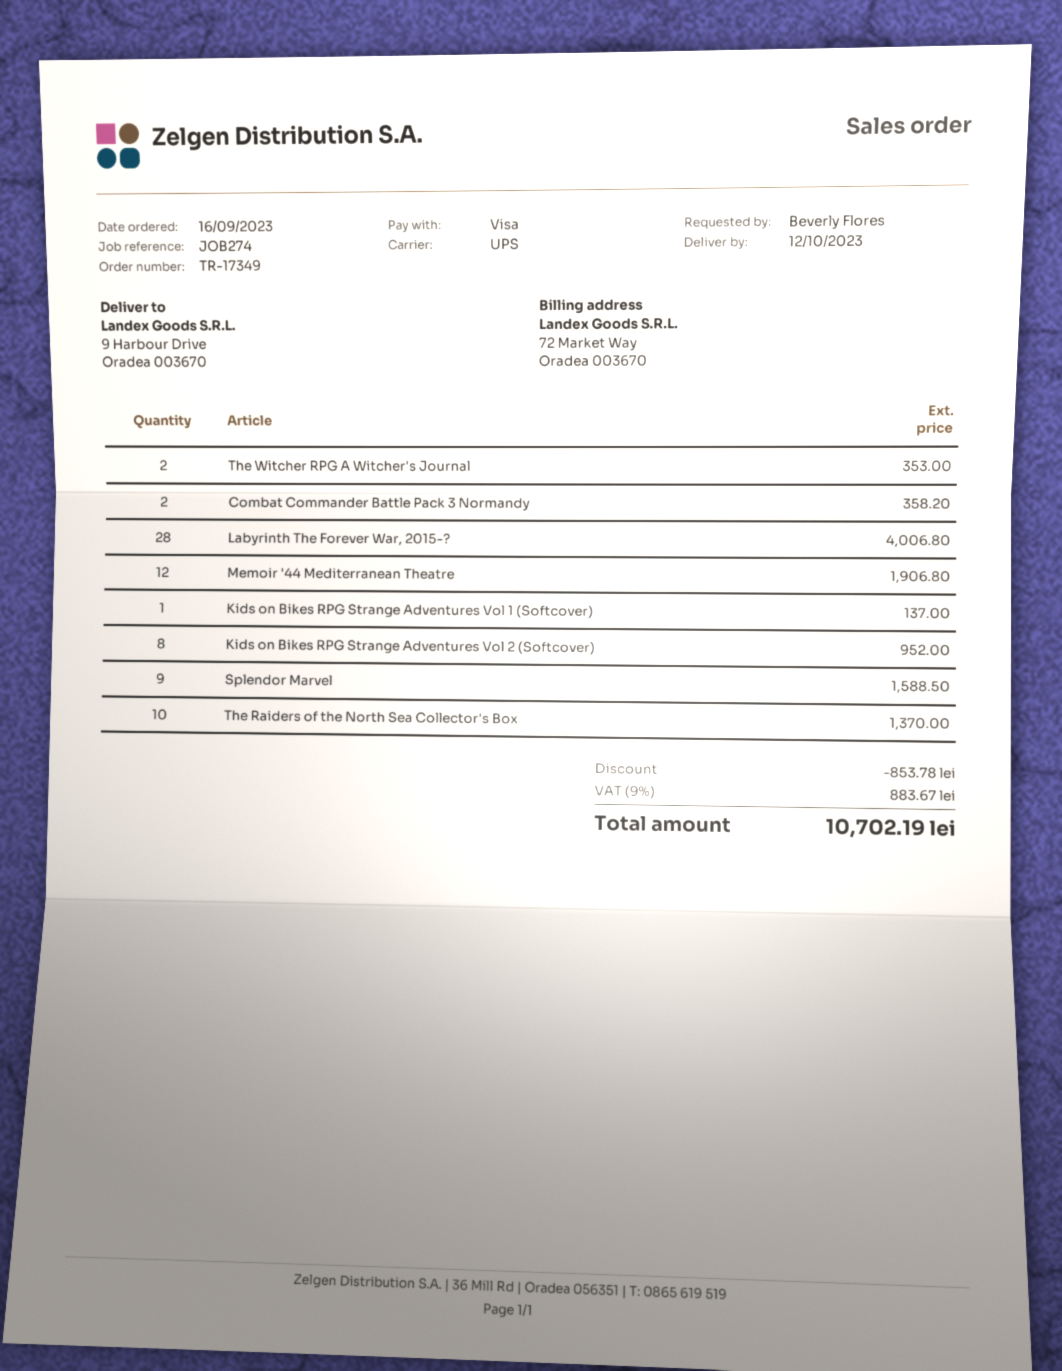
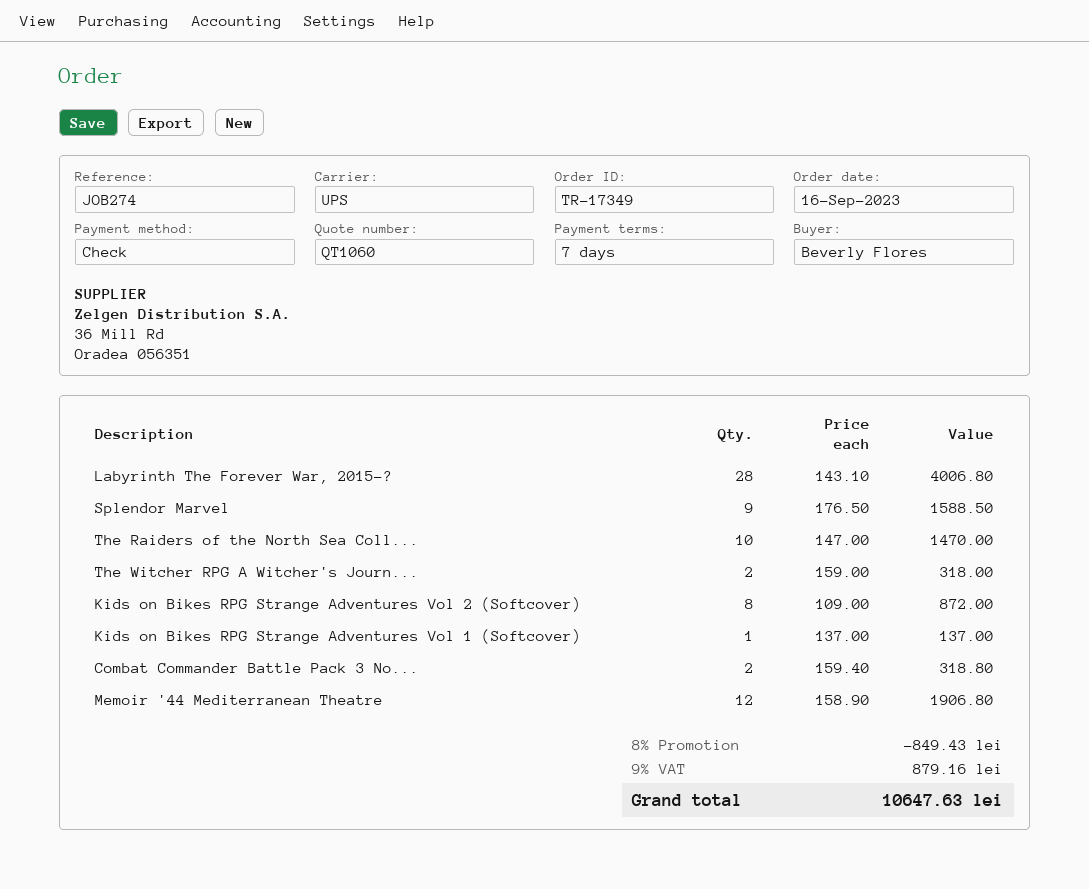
payment method: Visa -> cheque
The Witcher RPG A Witcher's Journal: 2 for 353.00 -> 2 for 318.00
Combat Commander Battle Pack 3 Normandy: 2 for 358.20 -> 2 for 318.80
Kids on Bikes RPG Strange Adventures Vol 2 (Softcover): 8 for 952.00 -> 8 for 872.00
The Raiders of the North Sea Collector's Box: 10 for 1370.00 -> 10 for 1470.00
discount: 853.78 -> 849.43
tax: 9% = 883.67 -> 9% = 879.16
total: 10702.19 -> 10647.63

